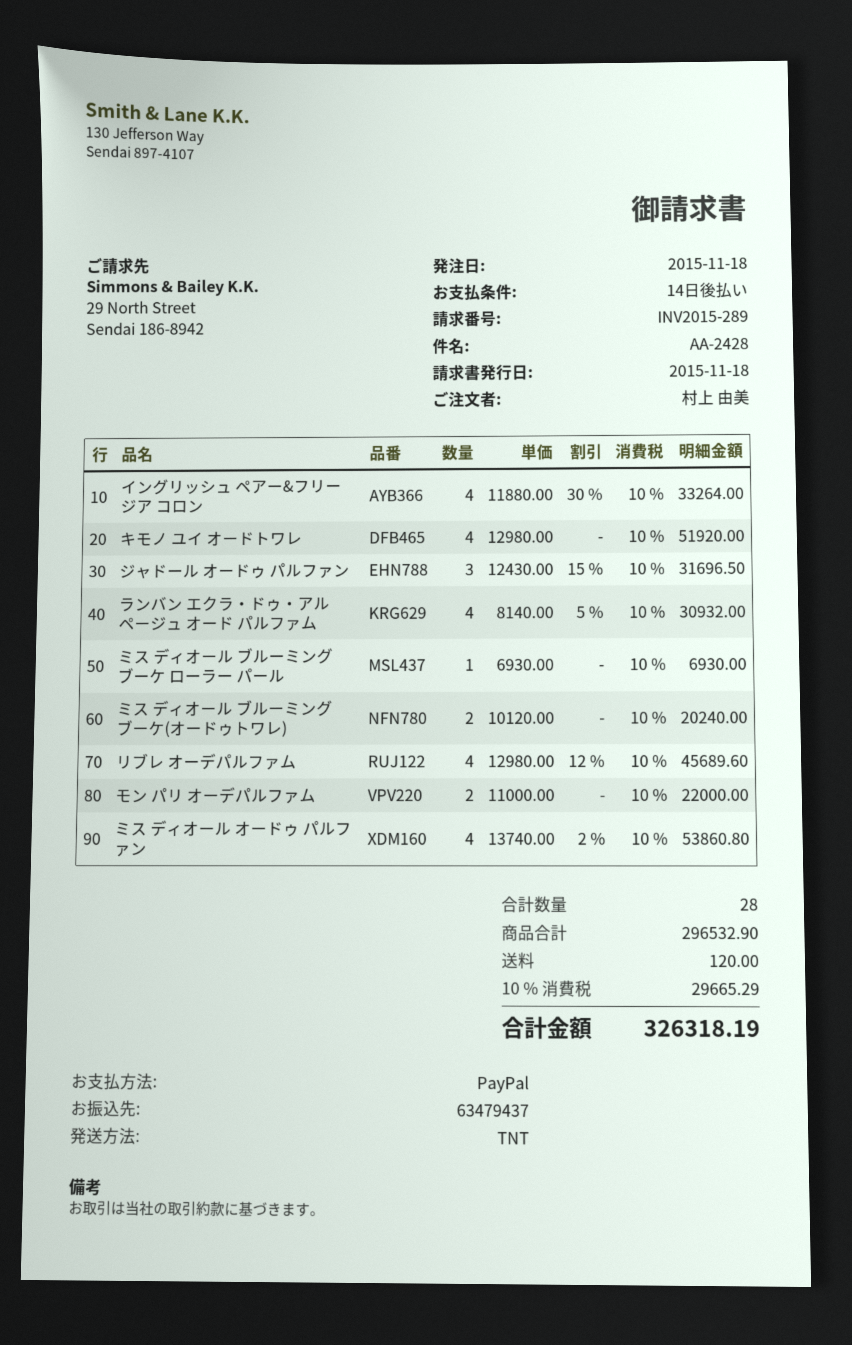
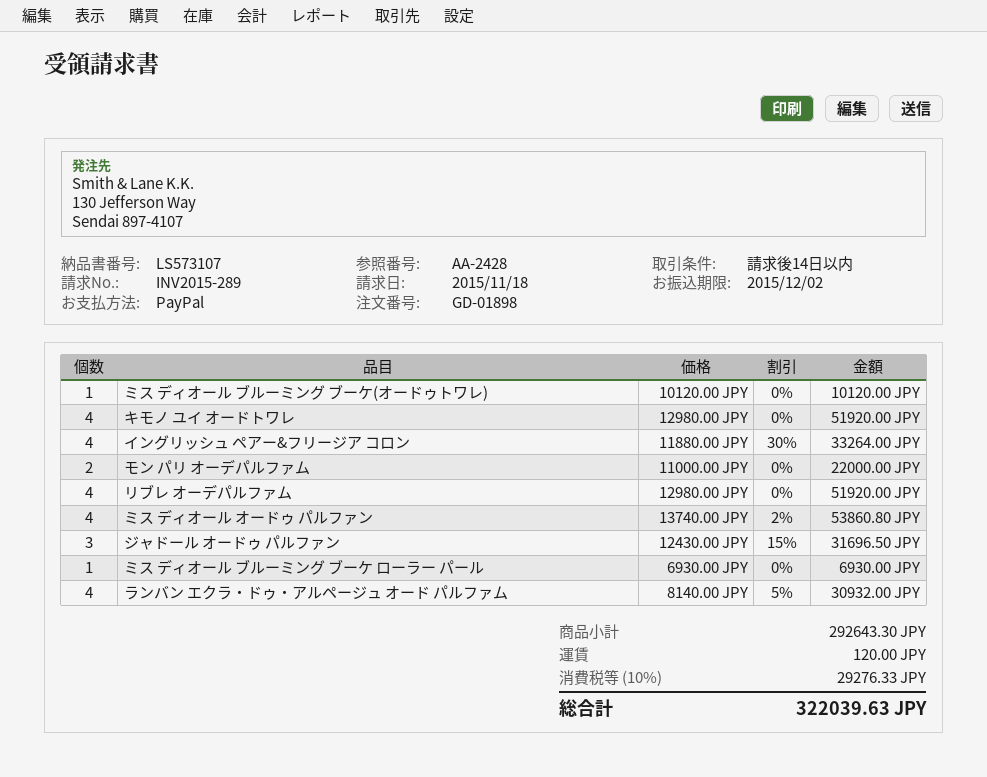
ミス ディオール ブルーミング ブーケ(オードゥトワレ): 2 x 10120.00 = 20240.00 -> 1 x 10120.00 = 10120.00
リブレ オーデパルファム: 4 x 12980.00 - 12% = 45689.60 -> 4 x 12980.00 = 51920.00
subtotal: 296532.90 -> 292643.30
tax: 10% = 29665.29 -> 10% = 29276.33
total: 326318.19 -> 322039.63

